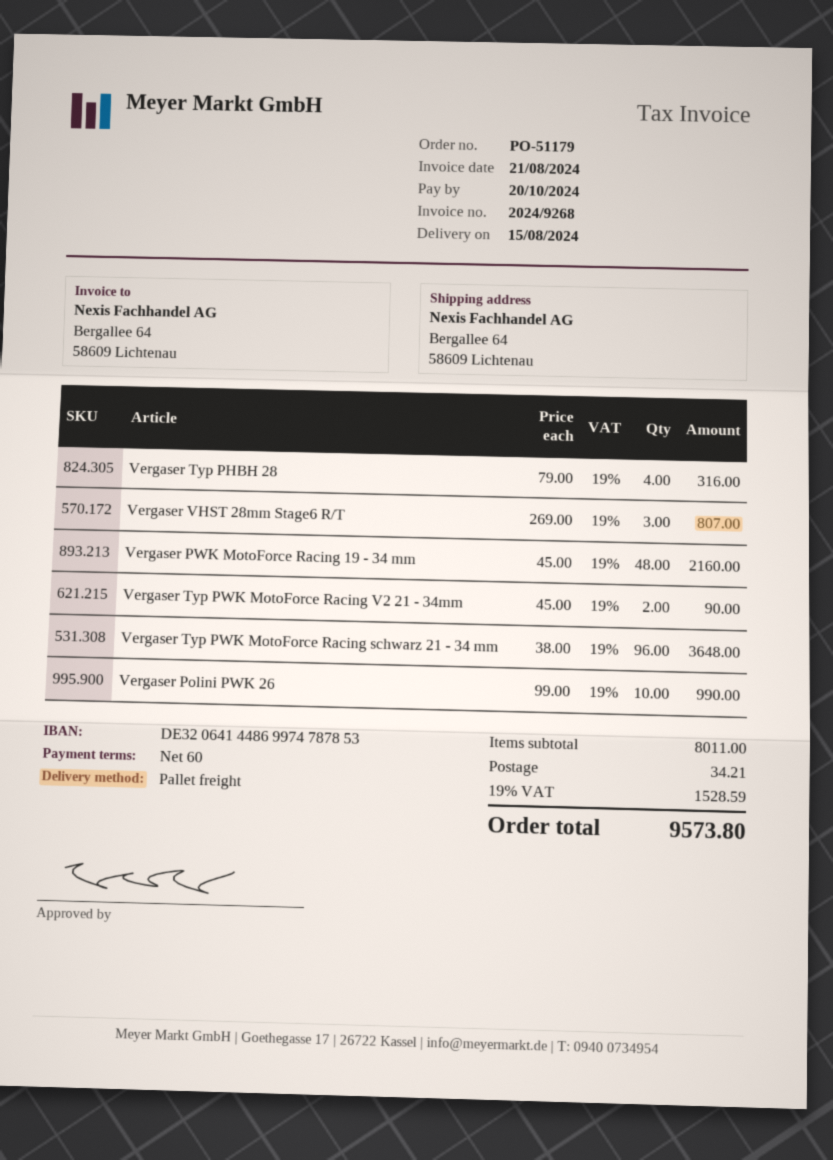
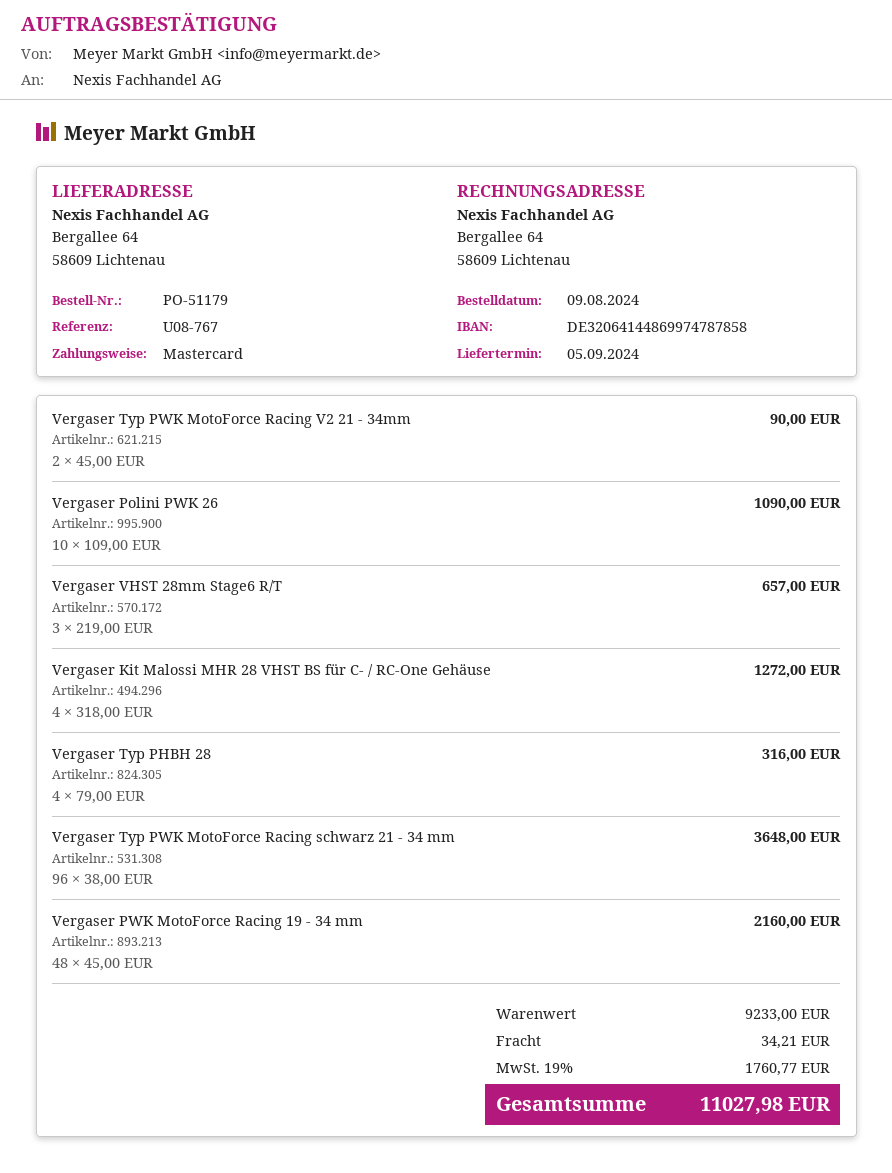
delivery date: 2024-08-15 -> 2024-09-05
bank account: DE32064144869974787853 -> DE32064144869974787858
Vergaser VHST 28mm Stage6 R/T: 3 x 269.00 = 807.00 -> 3 x 219.00 = 657.00
Vergaser Polini PWK 26: 10 x 99.00 = 990.00 -> 10 x 109.00 = 1090.00
Vergaser Kit Malossi MHR 28 VHST BS für C- / RC-One Gehäuse: none -> 4 x 318.00 = 1272.00
subtotal: 8011.00 -> 9233.00
tax: 19% = 1528.59 -> 19% = 1760.77
total: 9573.80 -> 11027.98

